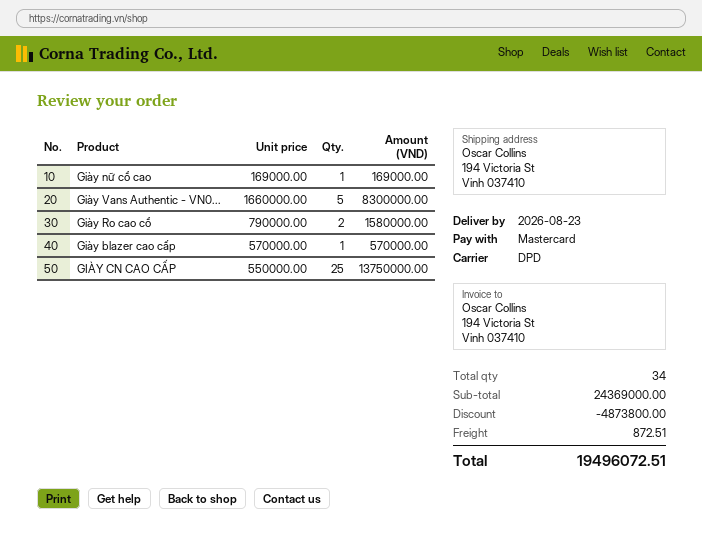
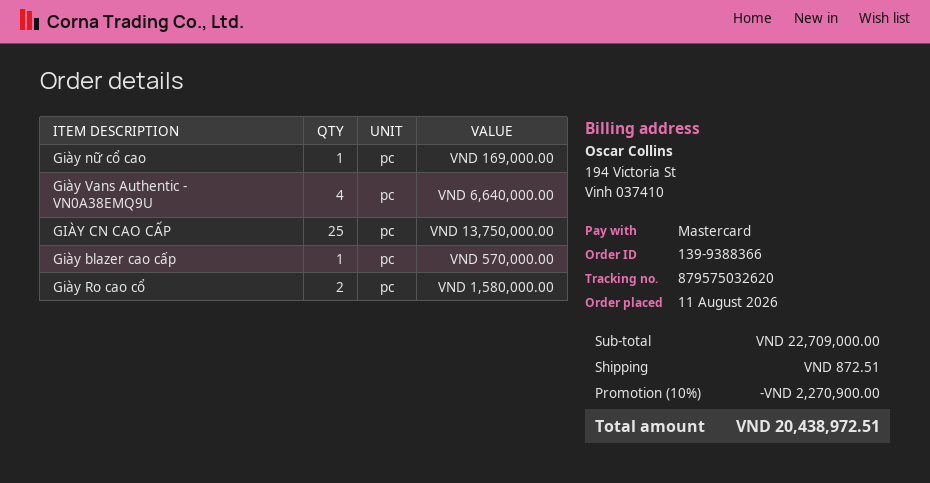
Giày Vans Authentic - VN0...: 5 for 8300000.00 -> 4 for 6640000.00
subtotal: 24369000.00 -> 22709000.00
discount: 4873800.00 -> 2270900.00
total: 19496072.51 -> 20438972.51

